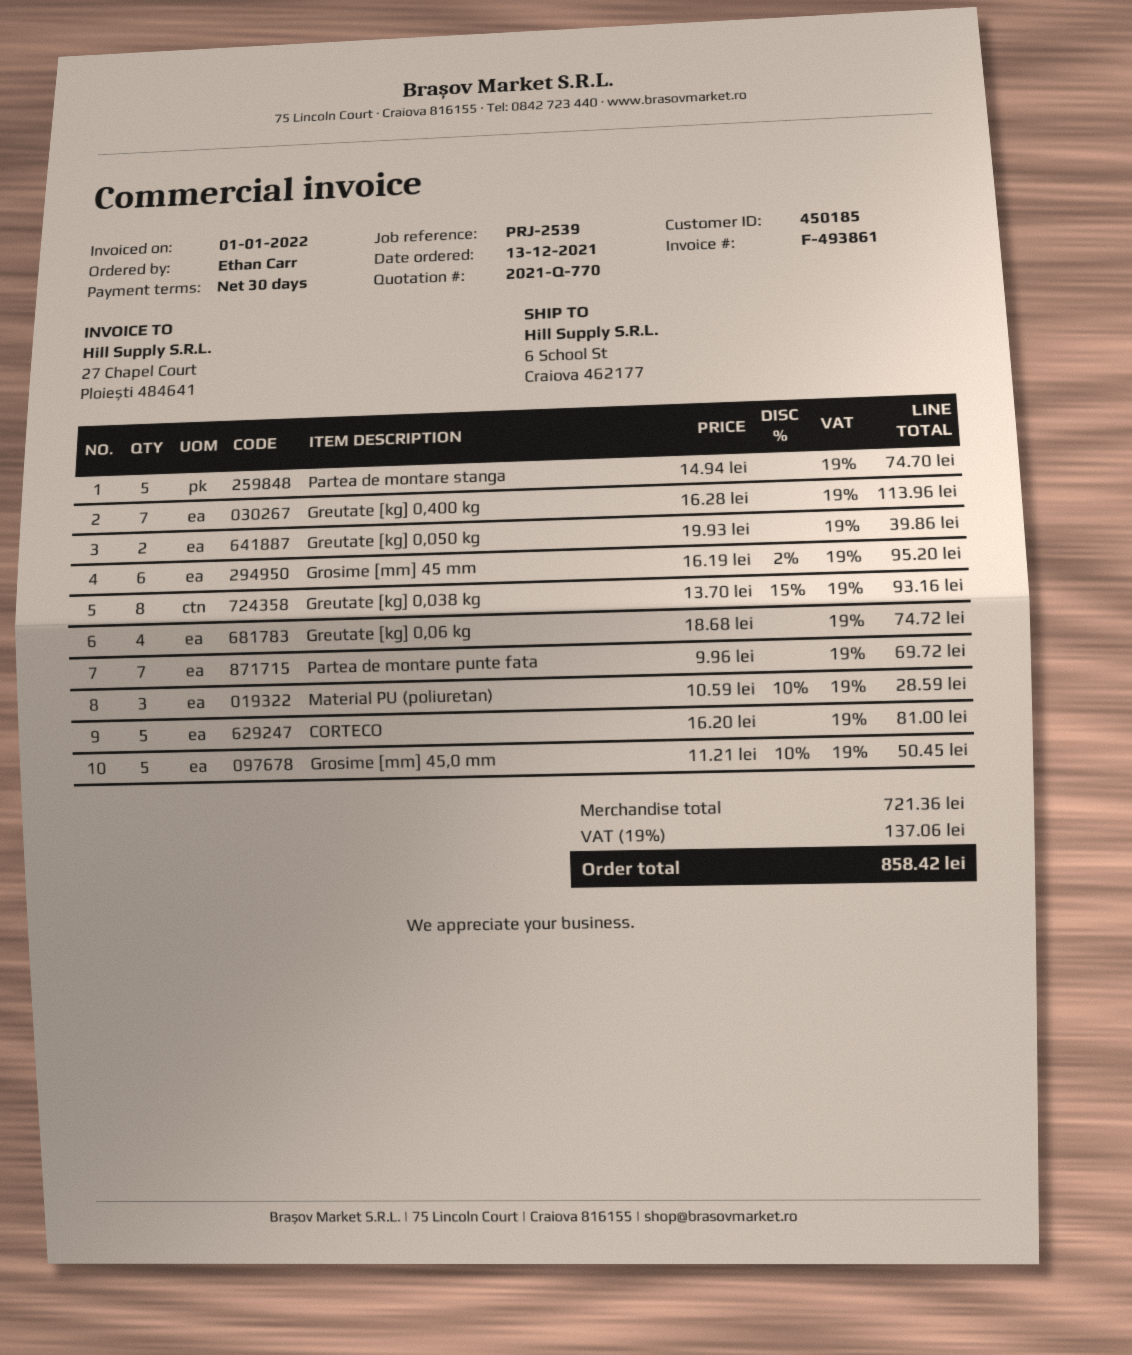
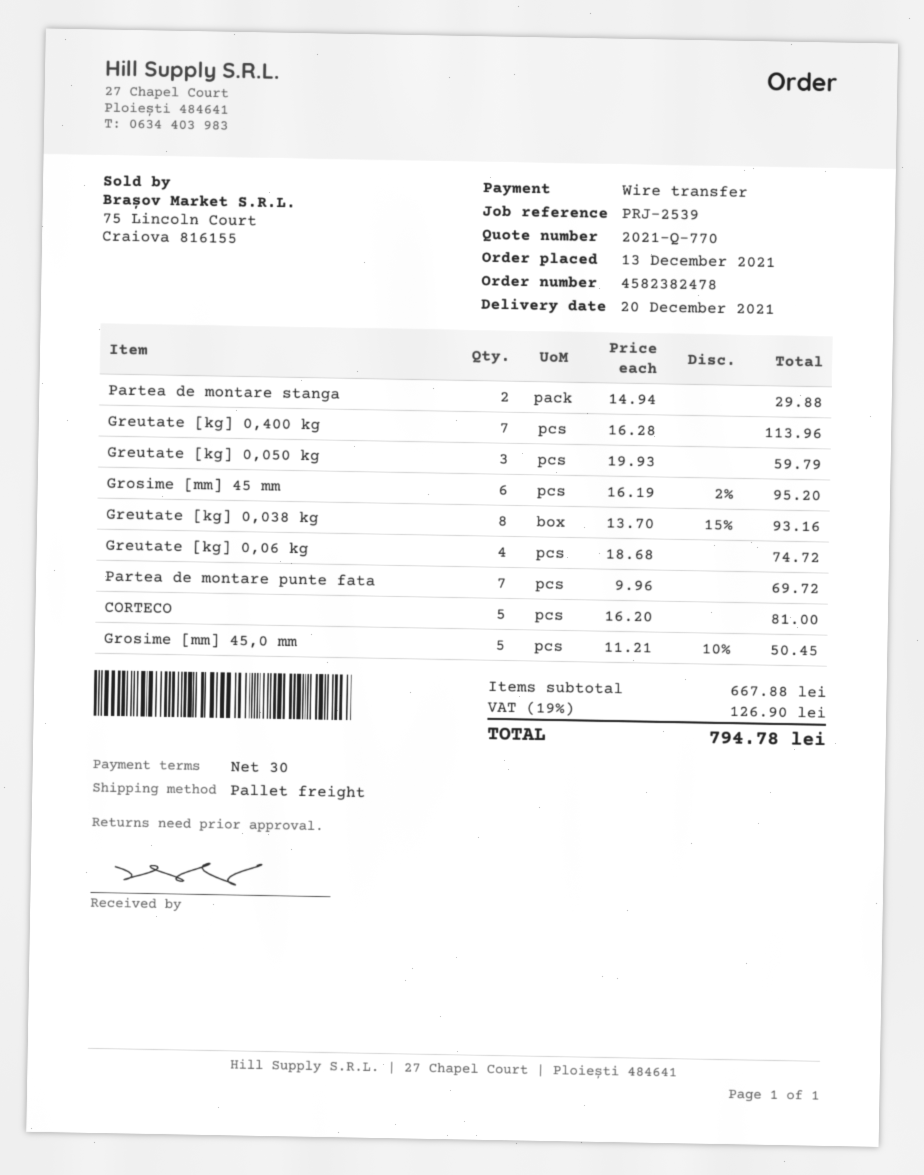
Partea de montare stanga: 5 x 14.94 = 74.70 -> 2 x 14.94 = 29.88
Greutate [kg] 0,050 kg: 2 x 19.93 = 39.86 -> 3 x 19.93 = 59.79
Material PU (poliuretan): 3 x 10.59 - 10% = 28.59 -> none
subtotal: 721.36 -> 667.88
tax: 19% = 137.06 -> 19% = 126.90
total: 858.42 -> 794.78

